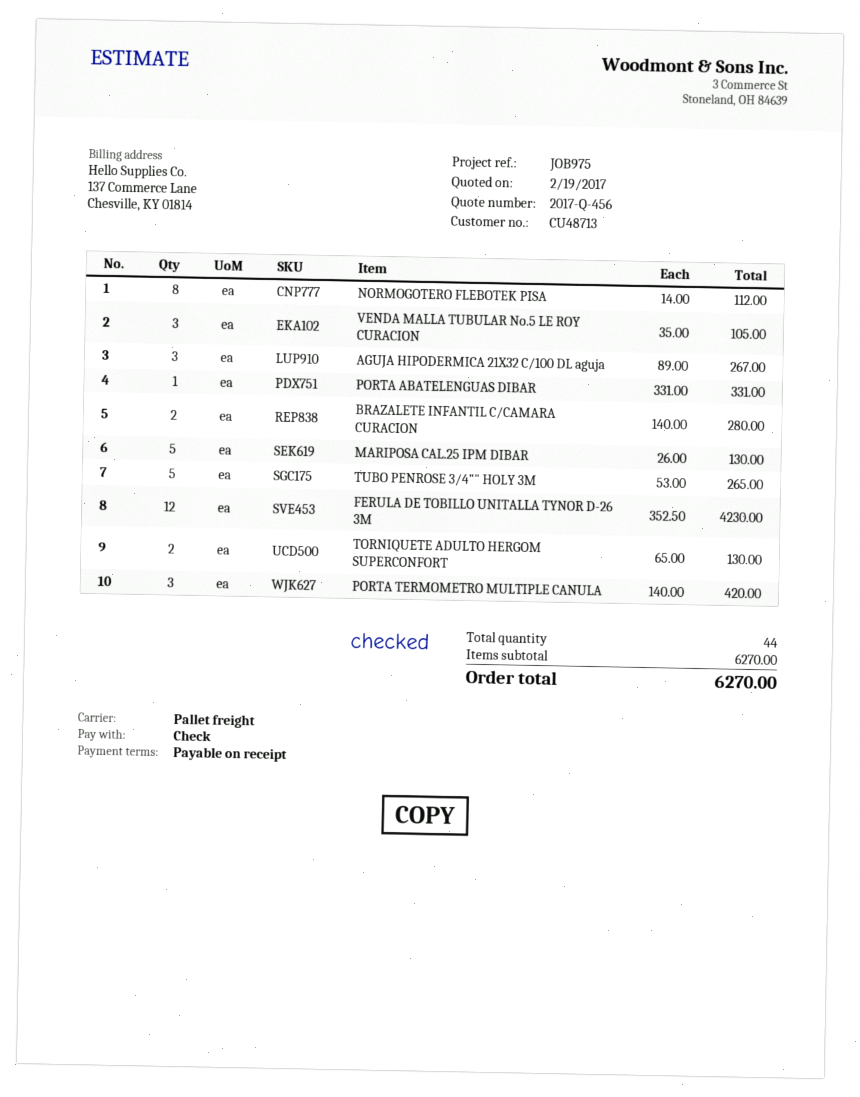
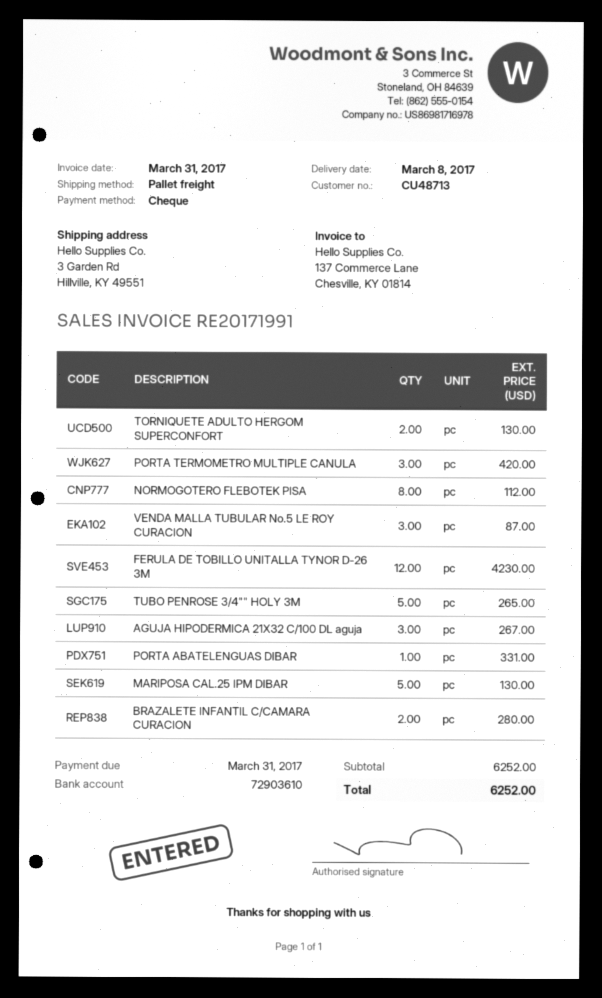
VENDA MALLA TUBULAR No.5 LE ROY CURACION: 3 for 105.00 -> 3 for 87.00
subtotal: 6270.00 -> 6252.00
total: 6270.00 -> 6252.00

